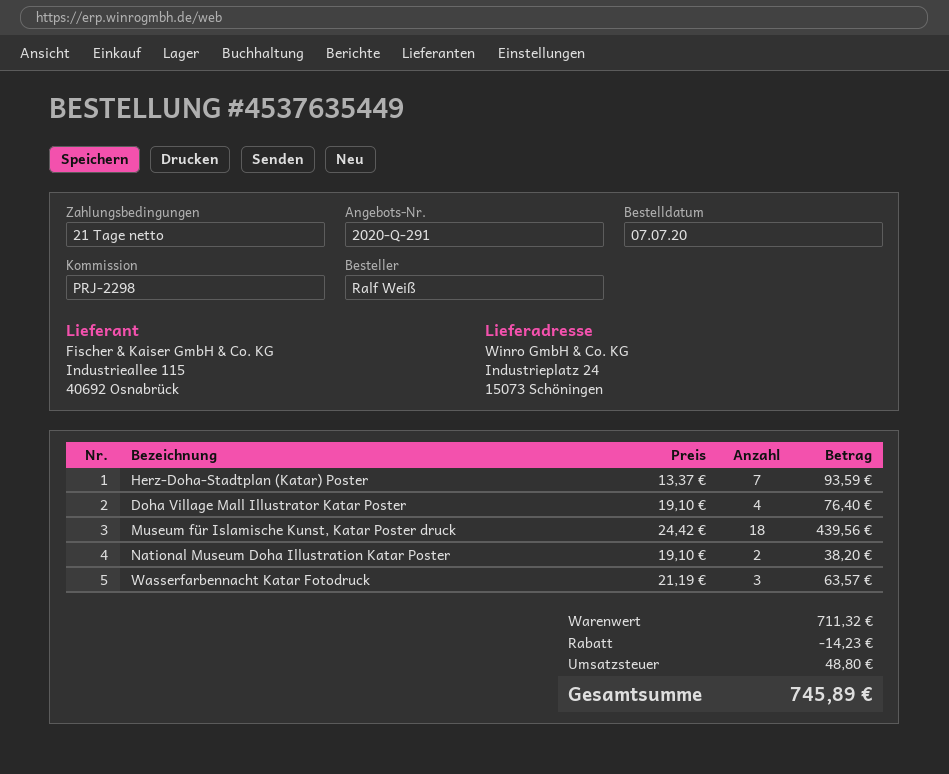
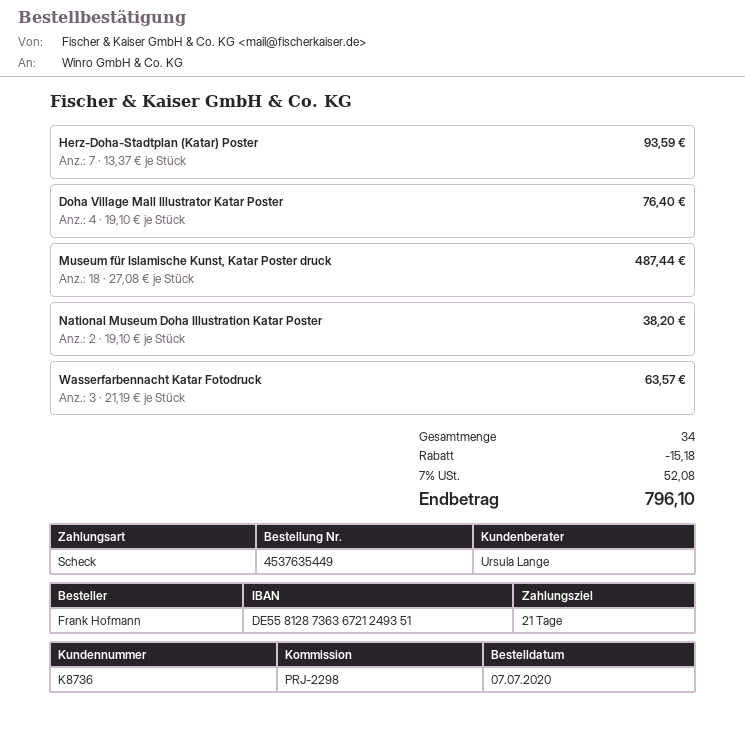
ordered by: Ralf Weiß -> Frank Hofmann
Museum für Islamische Kunst, Katar Poster druck: 18 x 24.42 = 439.56 -> 18 x 27.08 = 487.44
discount: 14.23 -> 15.18
tax: 48.80 -> 52.08
total: 745.89 -> 796.10

